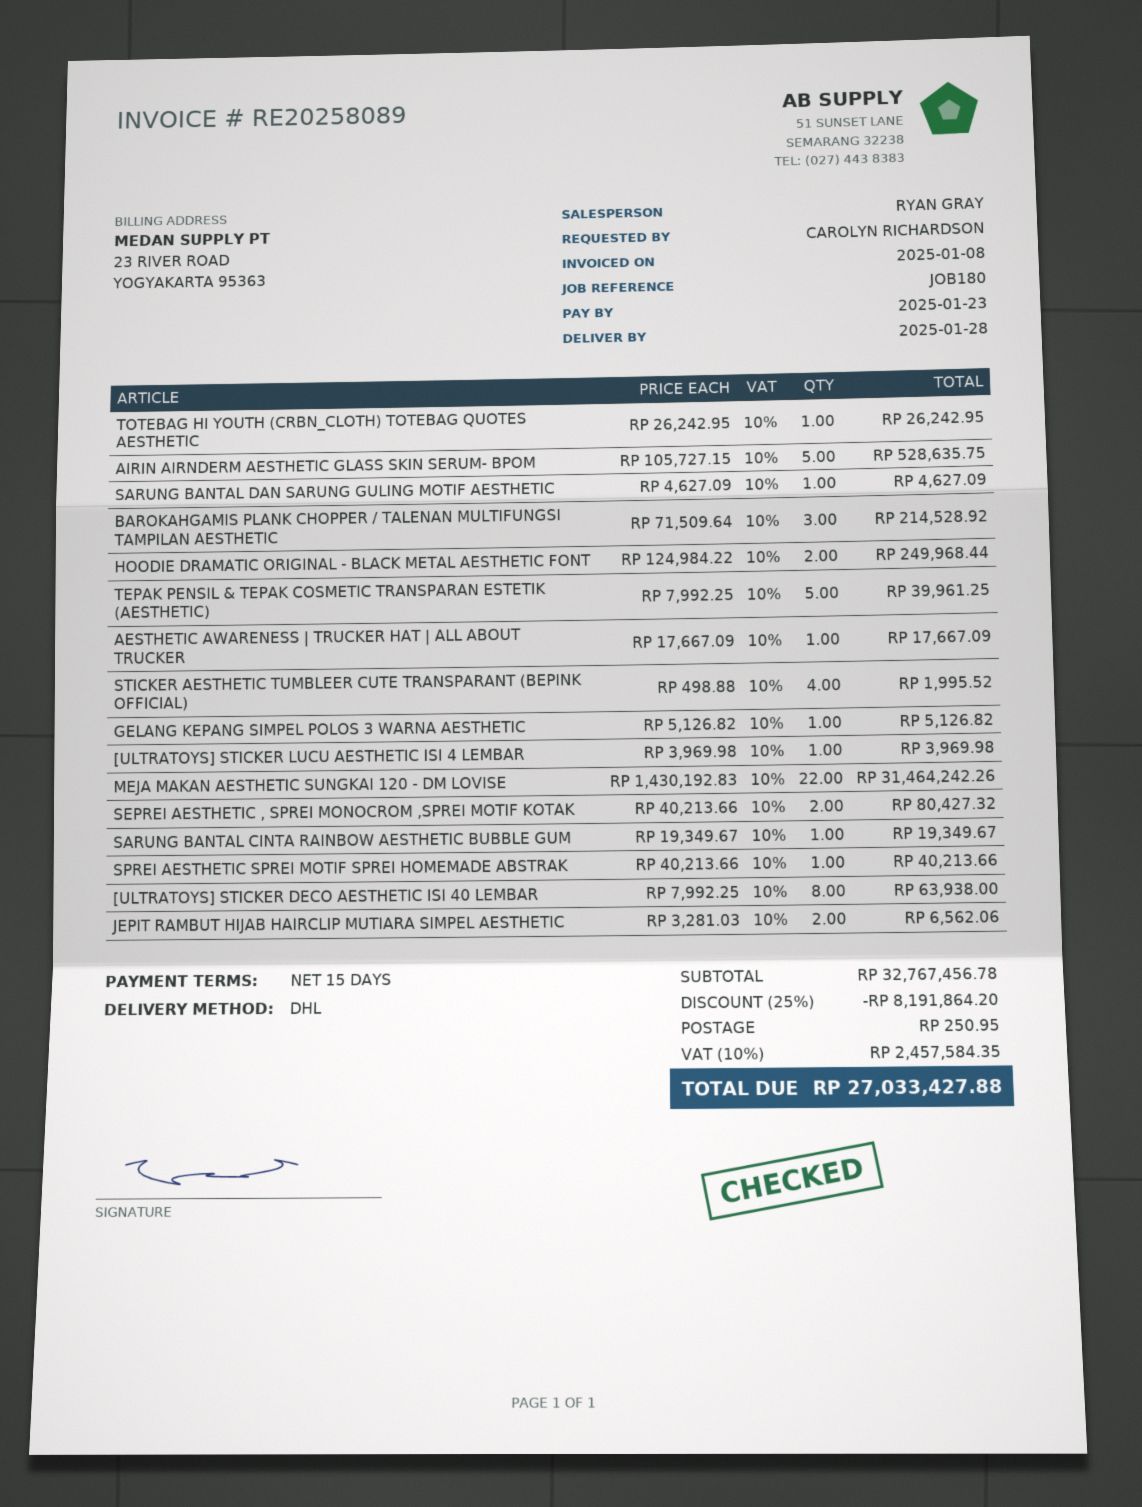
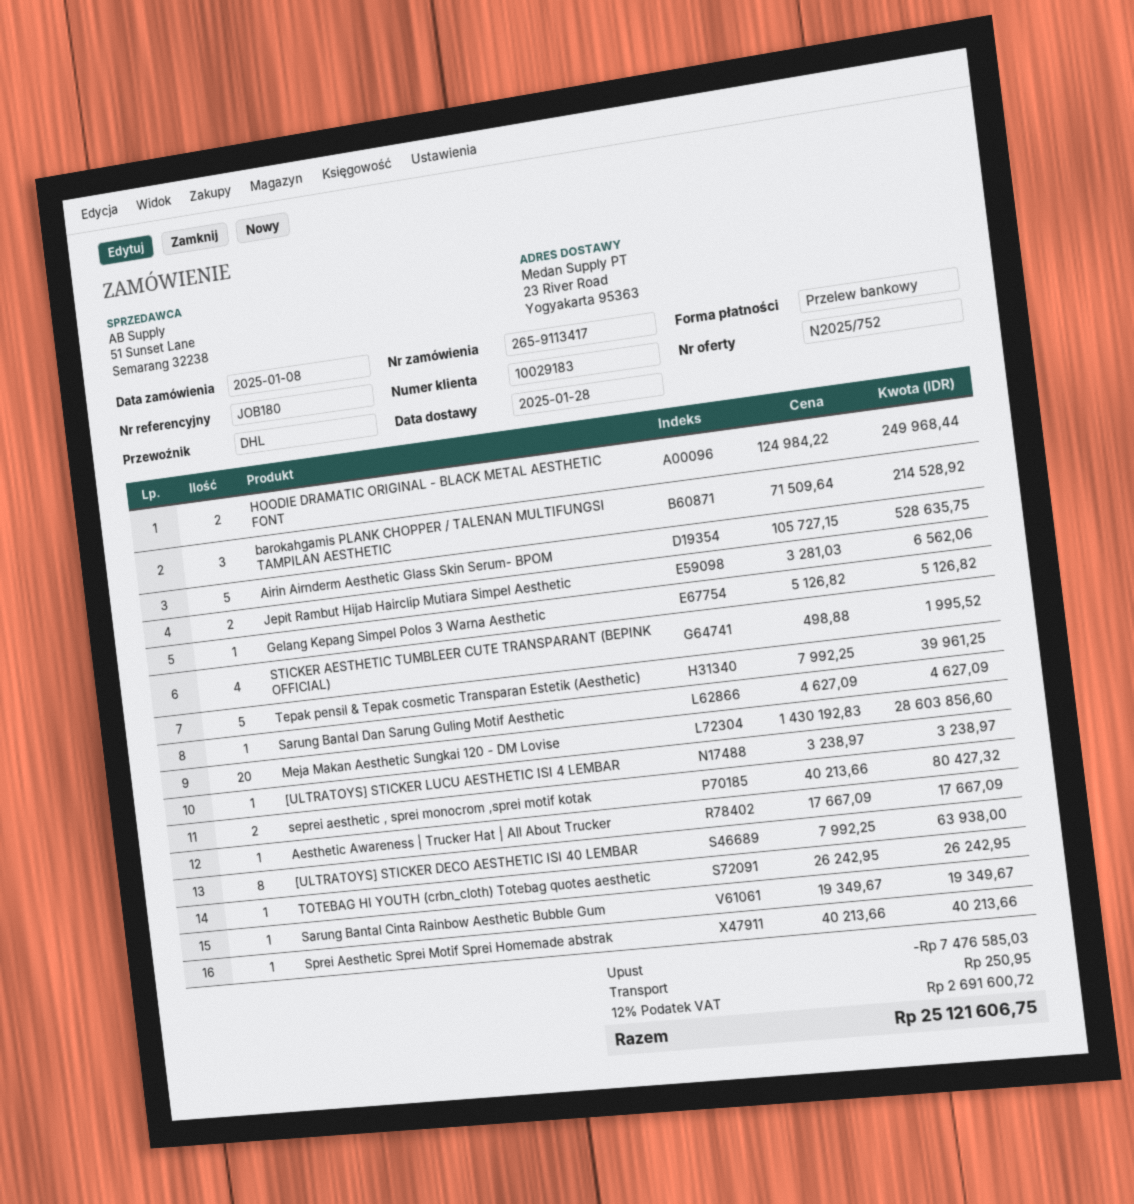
[ULTRATOYS] STICKER LUCU AESTHETIC ISI 4 LEMBAR: 1 x 3969.98 = 3969.98 -> 1 x 3238.97 = 3238.97
MEJA MAKAN AESTHETIC SUNGKAI 120 - DM LOVISE: 22 x 1430192.83 = 31464242.26 -> 20 x 1430192.83 = 28603856.60
discount: 8191864.20 -> 7476585.03
tax: 10% = 2457584.35 -> 12% = 2691600.72
total: 27033427.88 -> 25121606.75

